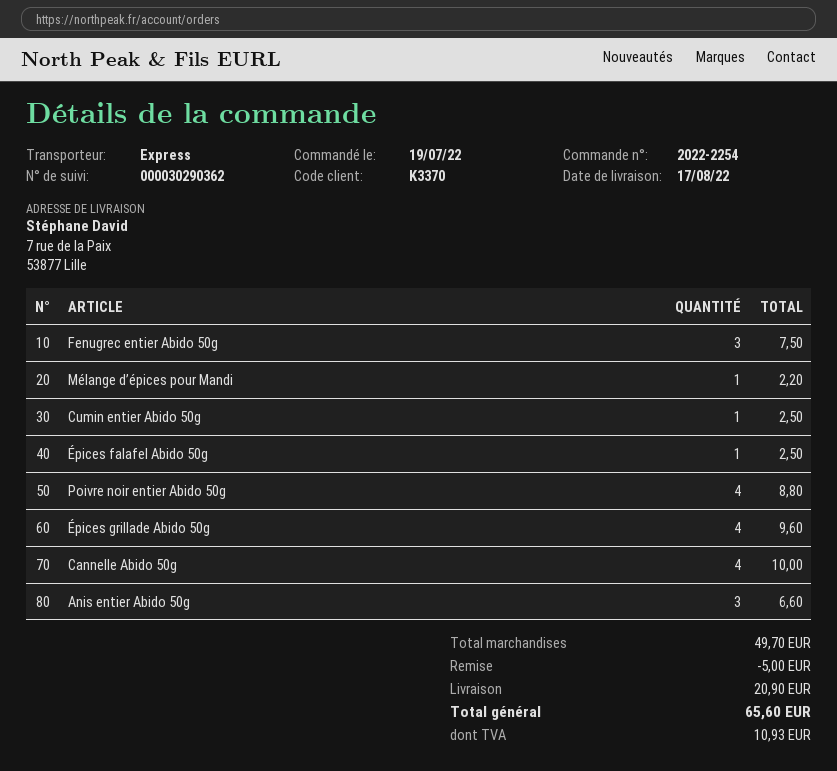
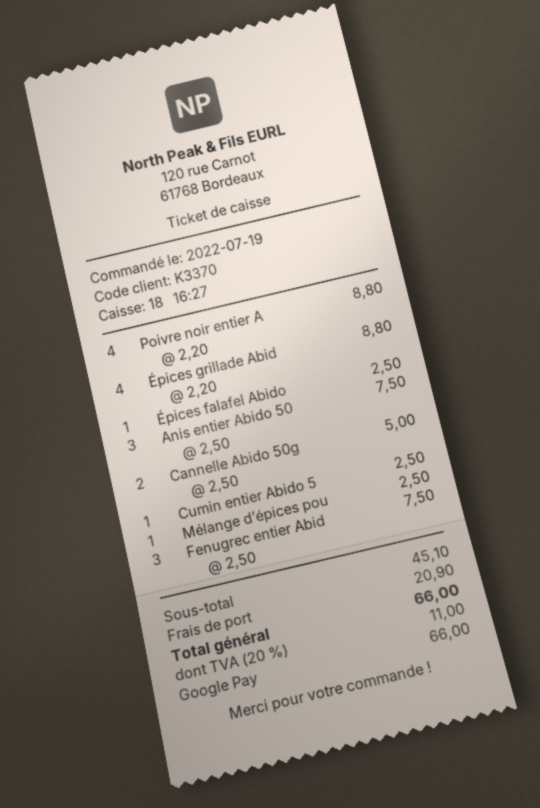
Mélange d’épices pour Mandi: 1 for 2.20 -> 1 for 2.50
Épices grillade Abido 50g: 4 for 9.60 -> 4 for 8.80
Cannelle Abido 50g: 4 for 10.00 -> 2 for 5.00
Anis entier Abido 50g: 3 for 6.60 -> 3 for 7.50
subtotal: 49.70 -> 45.10
discount: 5.00 -> none
tax: 10.93 -> 11.00
total: 65.60 -> 66.00

